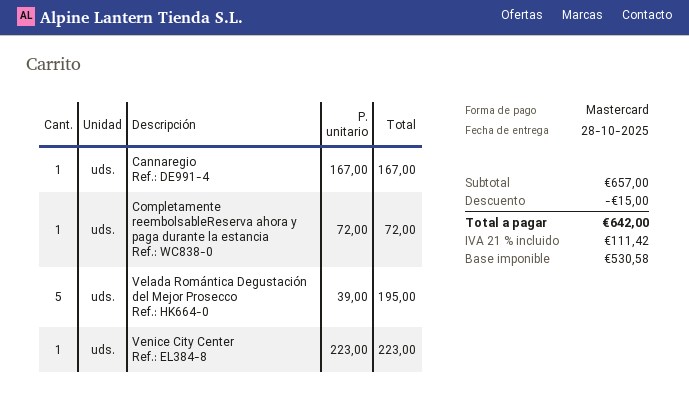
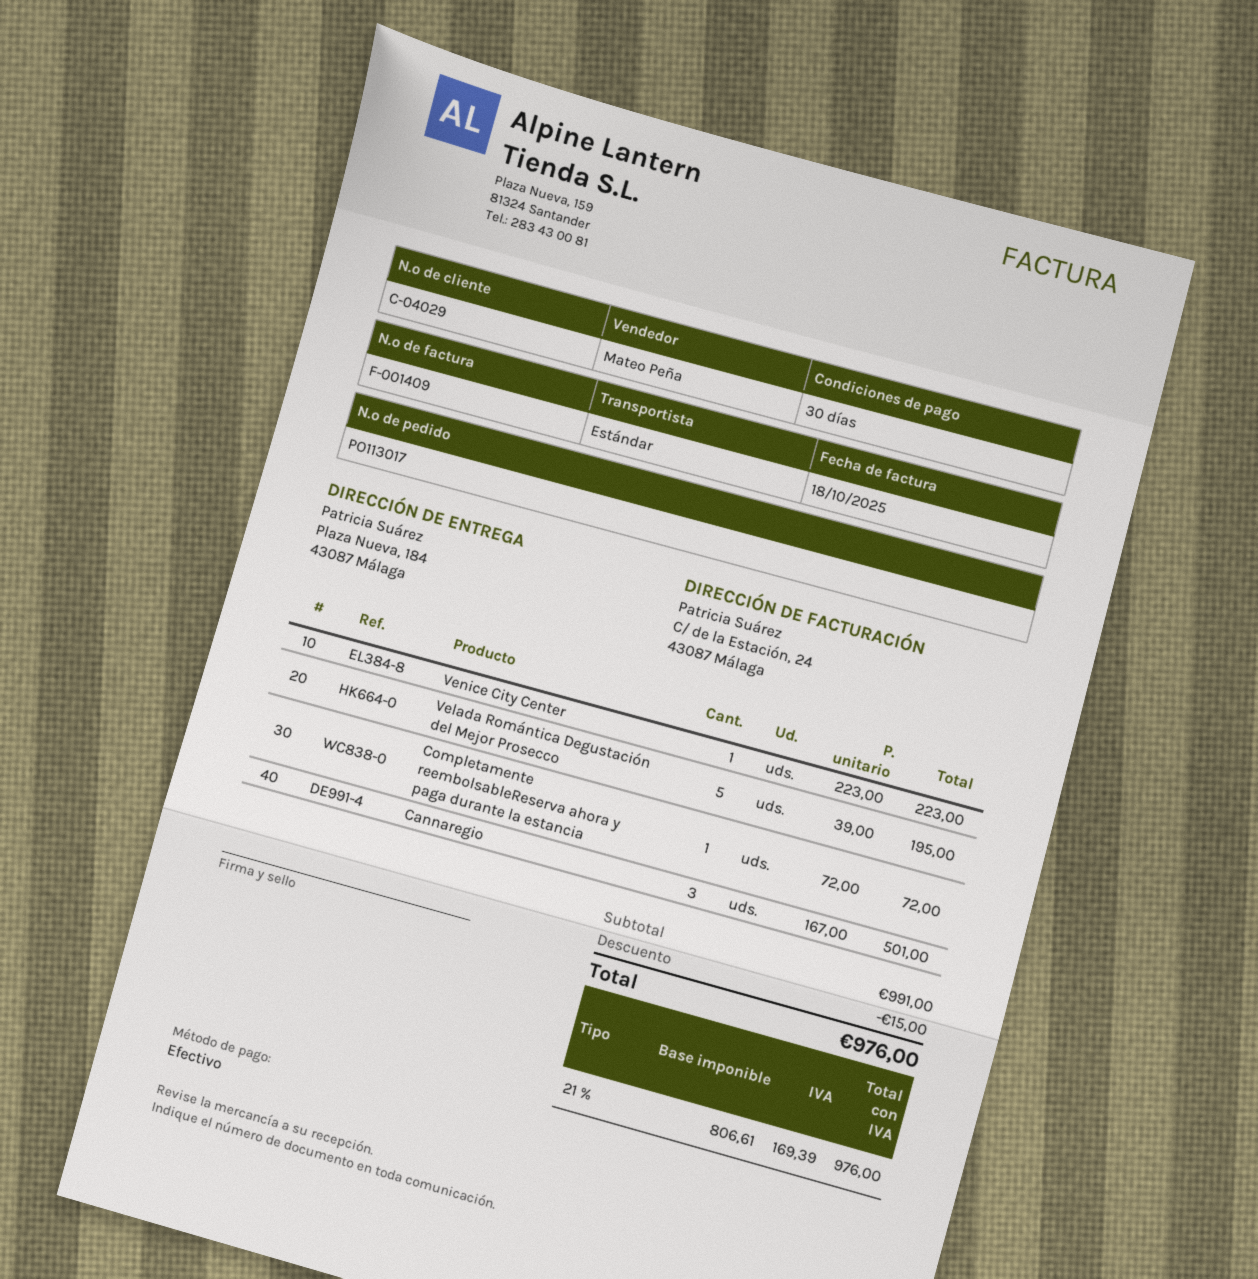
payment method: Mastercard -> cash
Cannaregio: 1 x 167.00 = 167.00 -> 3 x 167.00 = 501.00
subtotal: 657.00 -> 991.00
net: 530.58 -> 806.61
tax: 21% = 111.42 -> 21% = 169.39
total: 642.00 -> 976.00

